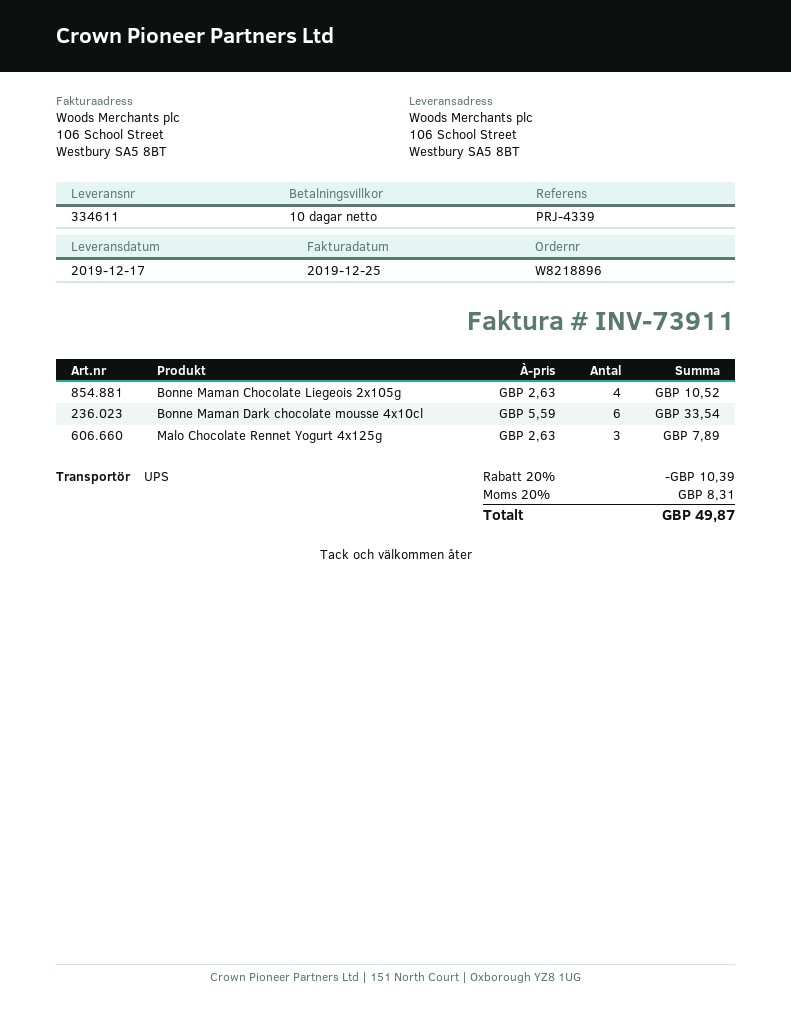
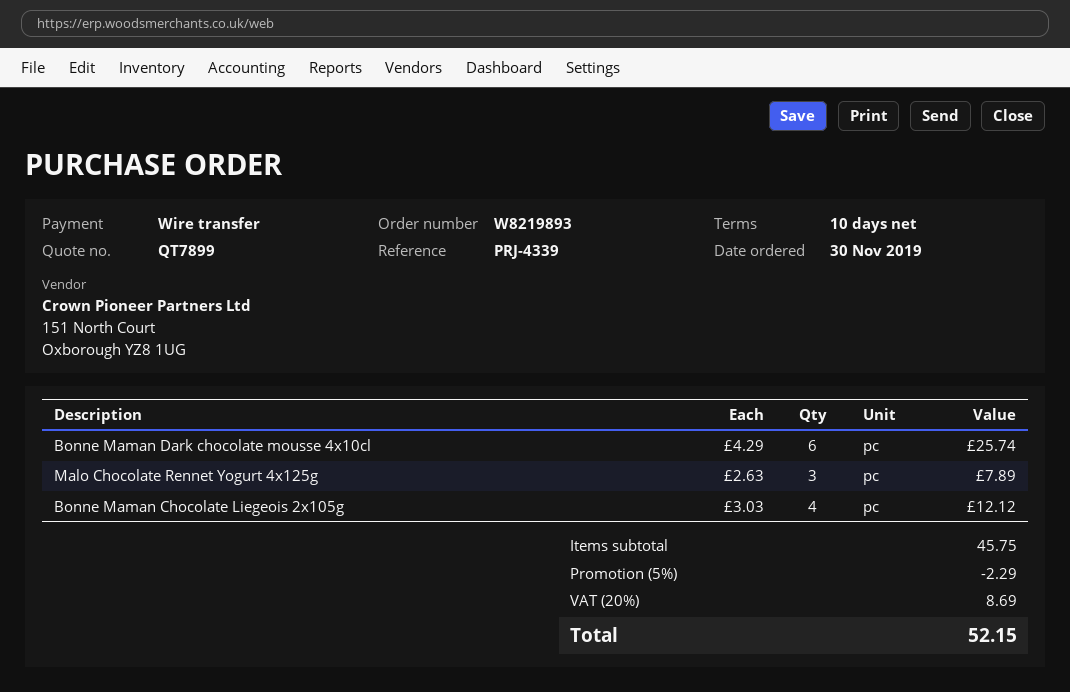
order number: W8218896 -> W8219893
Bonne Maman Chocolate Liegeois 2x105g: 4 x 2.63 = 10.52 -> 4 x 3.03 = 12.12
Bonne Maman Dark chocolate mousse 4x10cl: 6 x 5.59 = 33.54 -> 6 x 4.29 = 25.74
discount: 20% = 10.39 -> 5% = 2.29
tax: 20% = 8.31 -> 20% = 8.69
total: 49.87 -> 52.15

